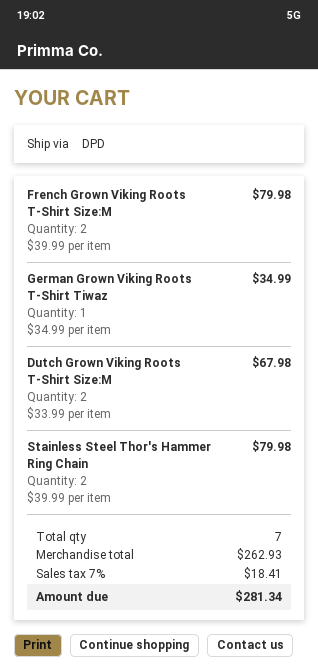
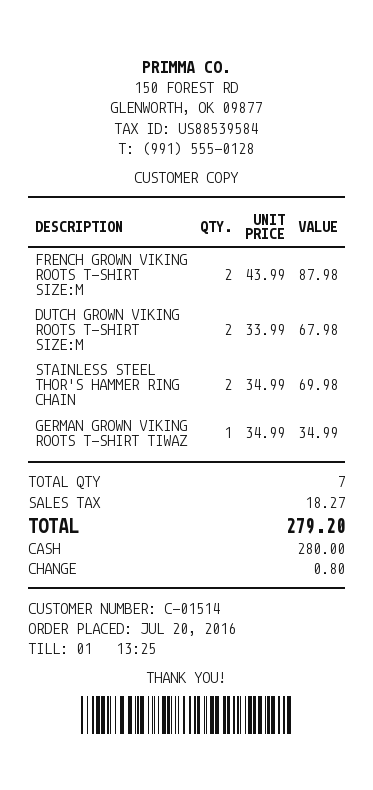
French Grown Viking Roots T-Shirt Size:M: 2 x 39.99 = 79.98 -> 2 x 43.99 = 87.98
Stainless Steel Thor's Hammer Ring Chain: 2 x 39.99 = 79.98 -> 2 x 34.99 = 69.98
tax: 18.41 -> 18.27
total: 281.34 -> 279.20

